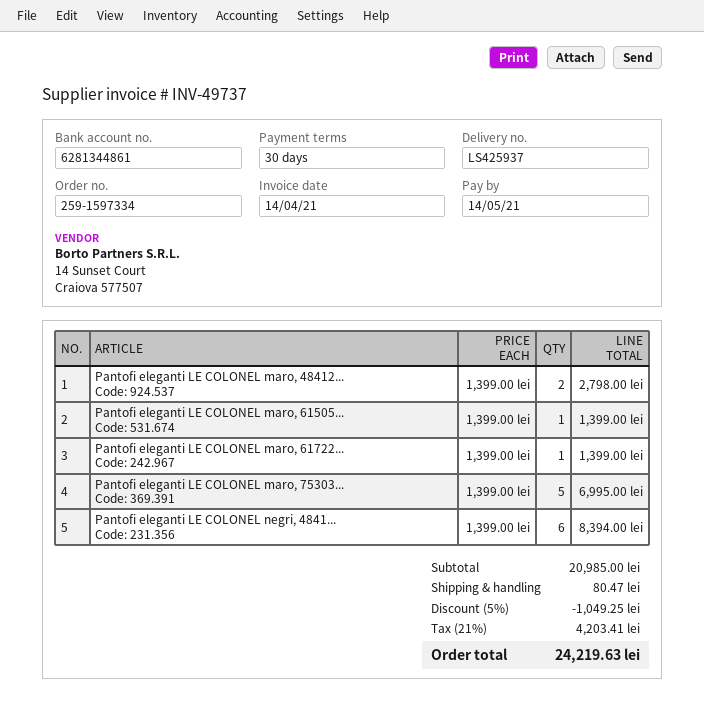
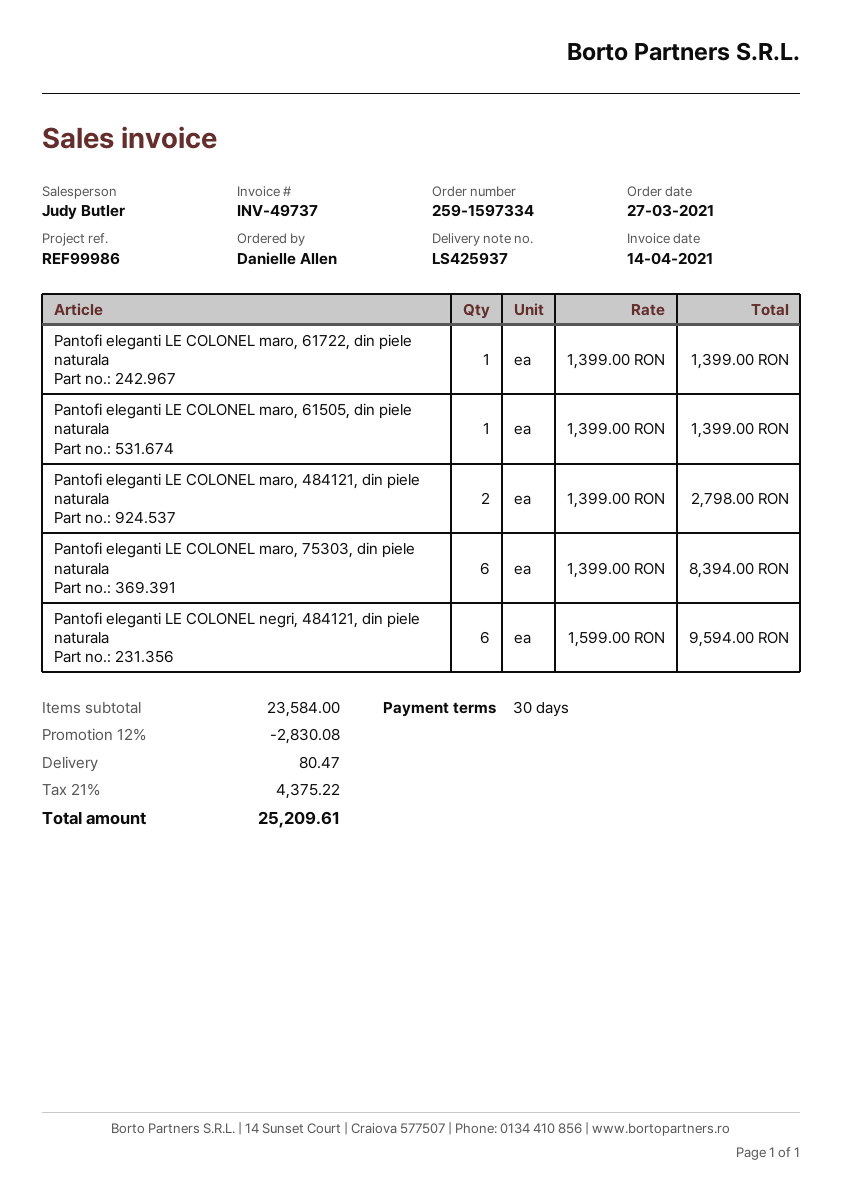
Pantofi eleganti LE COLONEL maro, 75303...: 5 x 1399.00 = 6995.00 -> 6 x 1399.00 = 8394.00
Pantofi eleganti LE COLONEL negri, 4841...: 6 x 1399.00 = 8394.00 -> 6 x 1599.00 = 9594.00
subtotal: 20985.00 -> 23584.00
discount: 5% = 1049.25 -> 12% = 2830.08
tax: 21% = 4203.41 -> 21% = 4375.22
total: 24219.63 -> 25209.61

